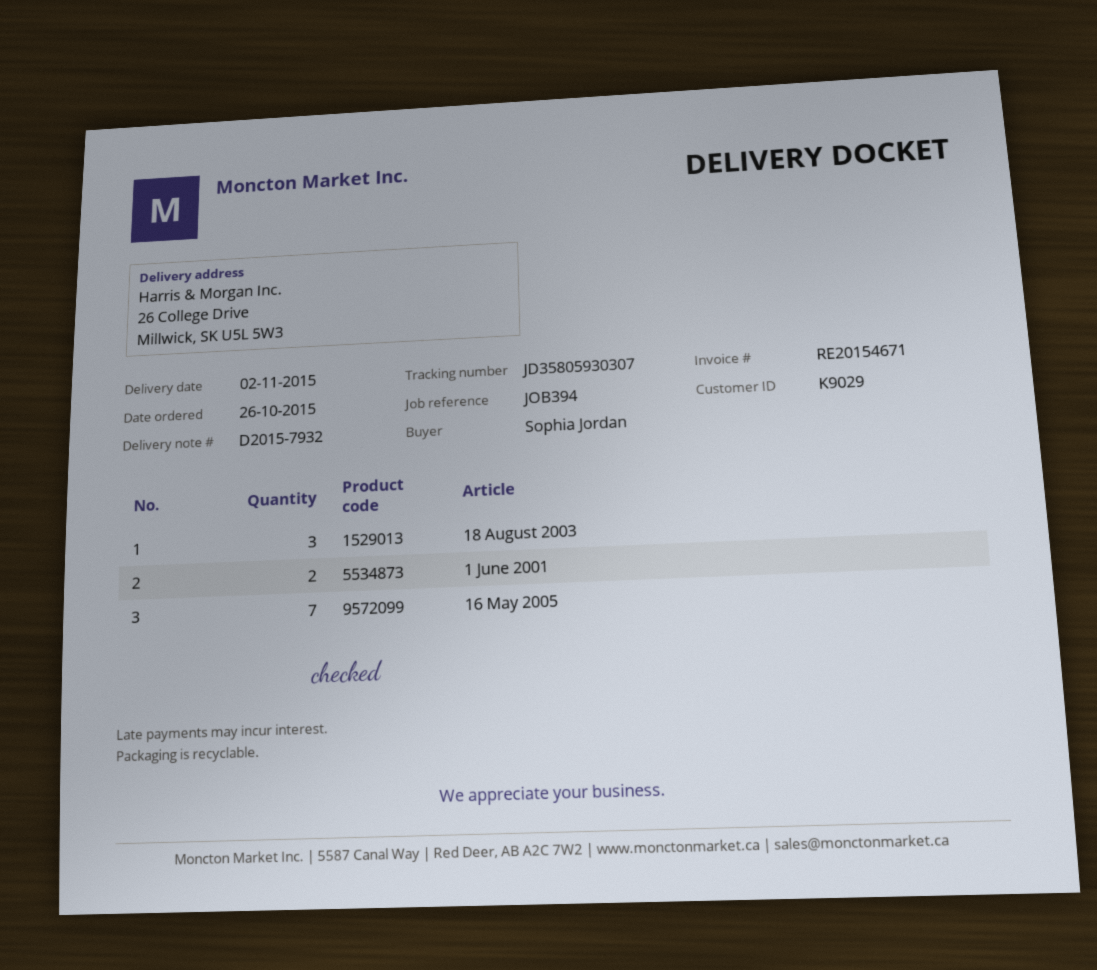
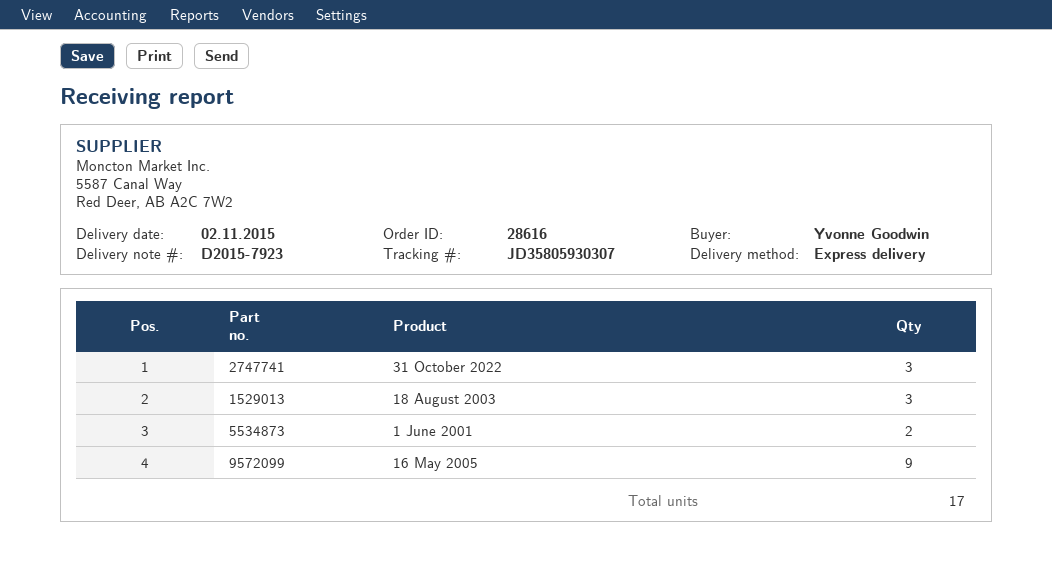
delivery note number: D2015-7932 -> D2015-7923
ordered by: Sophia Jordan -> Yvonne Goodwin
16 May 2005: 7 -> 9
31 October 2022: none -> 3

